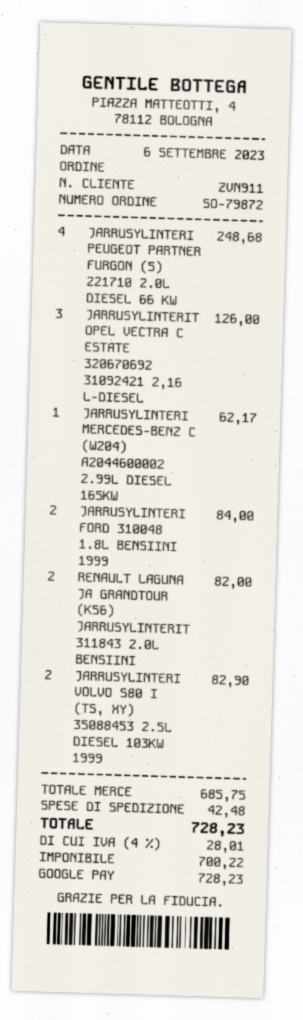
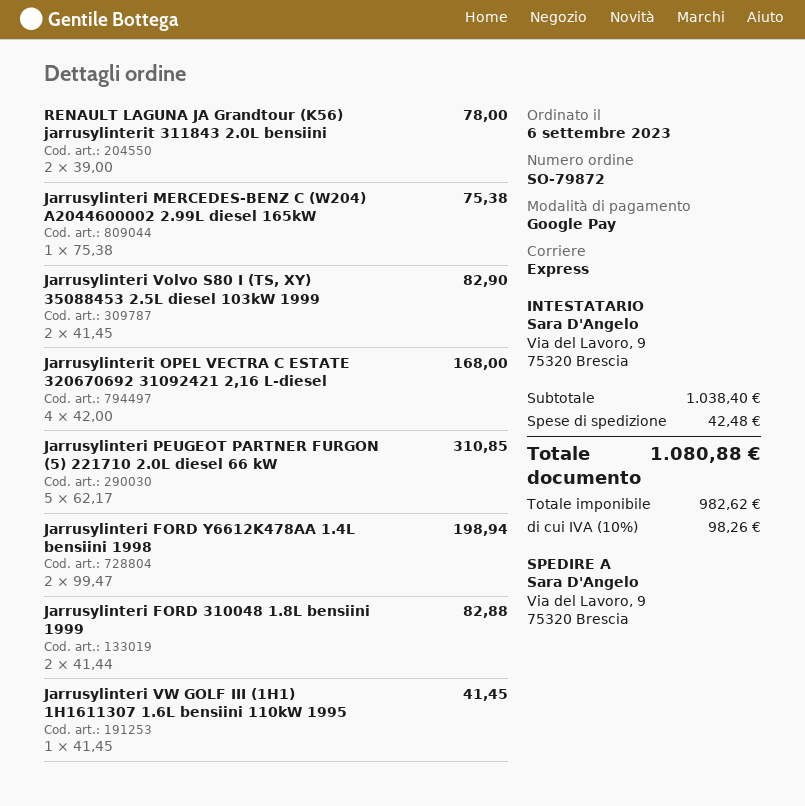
JARRUSYLINTERI PEUGEOT PARTNER FURGON (5) 221710 2.0L DIESEL 66 KW: 4 for 248.68 -> 5 for 310.85
JARRUSYLINTERIT OPEL VECTRA C ESTATE 320670692 31092421 2,16 L-DIESEL: 3 for 126.00 -> 4 for 168.00
JARRUSYLINTERI MERCEDES-BENZ C (W204) A2044600002 2.99L DIESEL 165KW: 1 for 62.17 -> 1 for 75.38
JARRUSYLINTERI FORD 310048 1.8L BENSIINI 1999: 2 for 84.00 -> 2 for 82.88
RENAULT LAGUNA JA GRANDTOUR (K56) JARRUSYLINTERIT 311843 2.0L BENSIINI: 2 for 82.00 -> 2 for 78.00
Jarrusylinteri FORD Y6612K478AA 1.4L bensiini 1998: none -> 2 for 198.94
Jarrusylinteri VW GOLF III (1H1) 1H1611307 1.6L bensiini 110kW 1995: none -> 1 for 41.45
subtotal: 685.75 -> 1038.40
net: 700.22 -> 982.62
tax: 4% = 28.01 -> 10% = 98.26
total: 728.23 -> 1080.88

